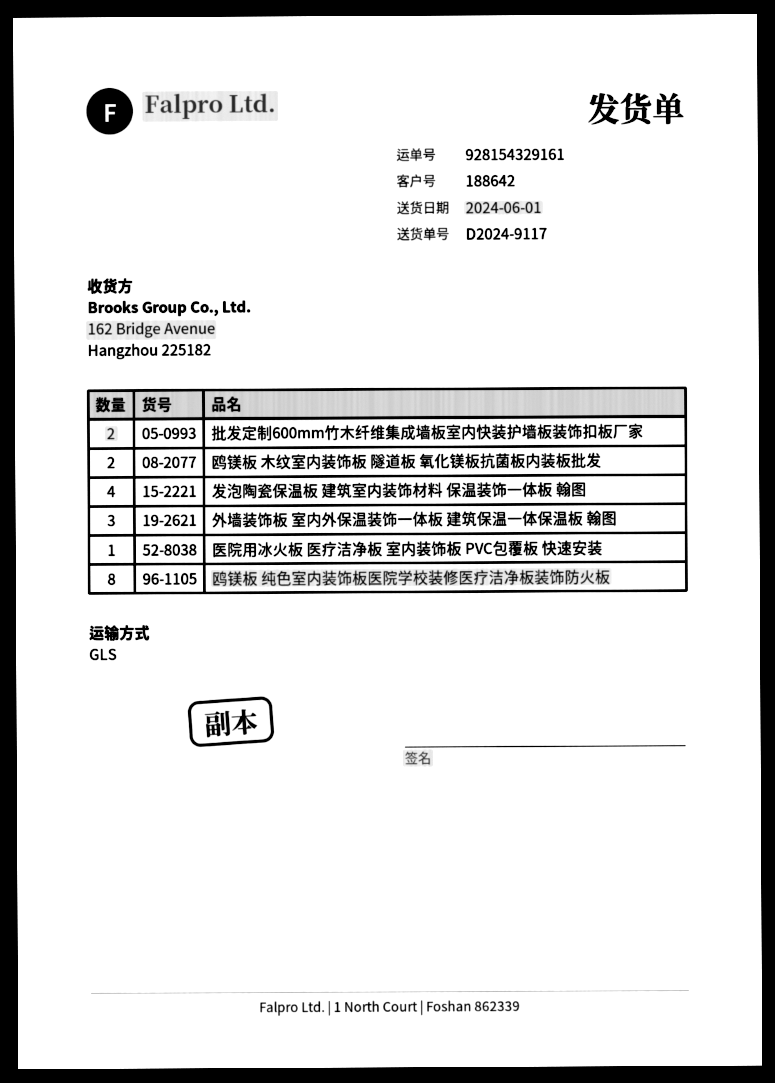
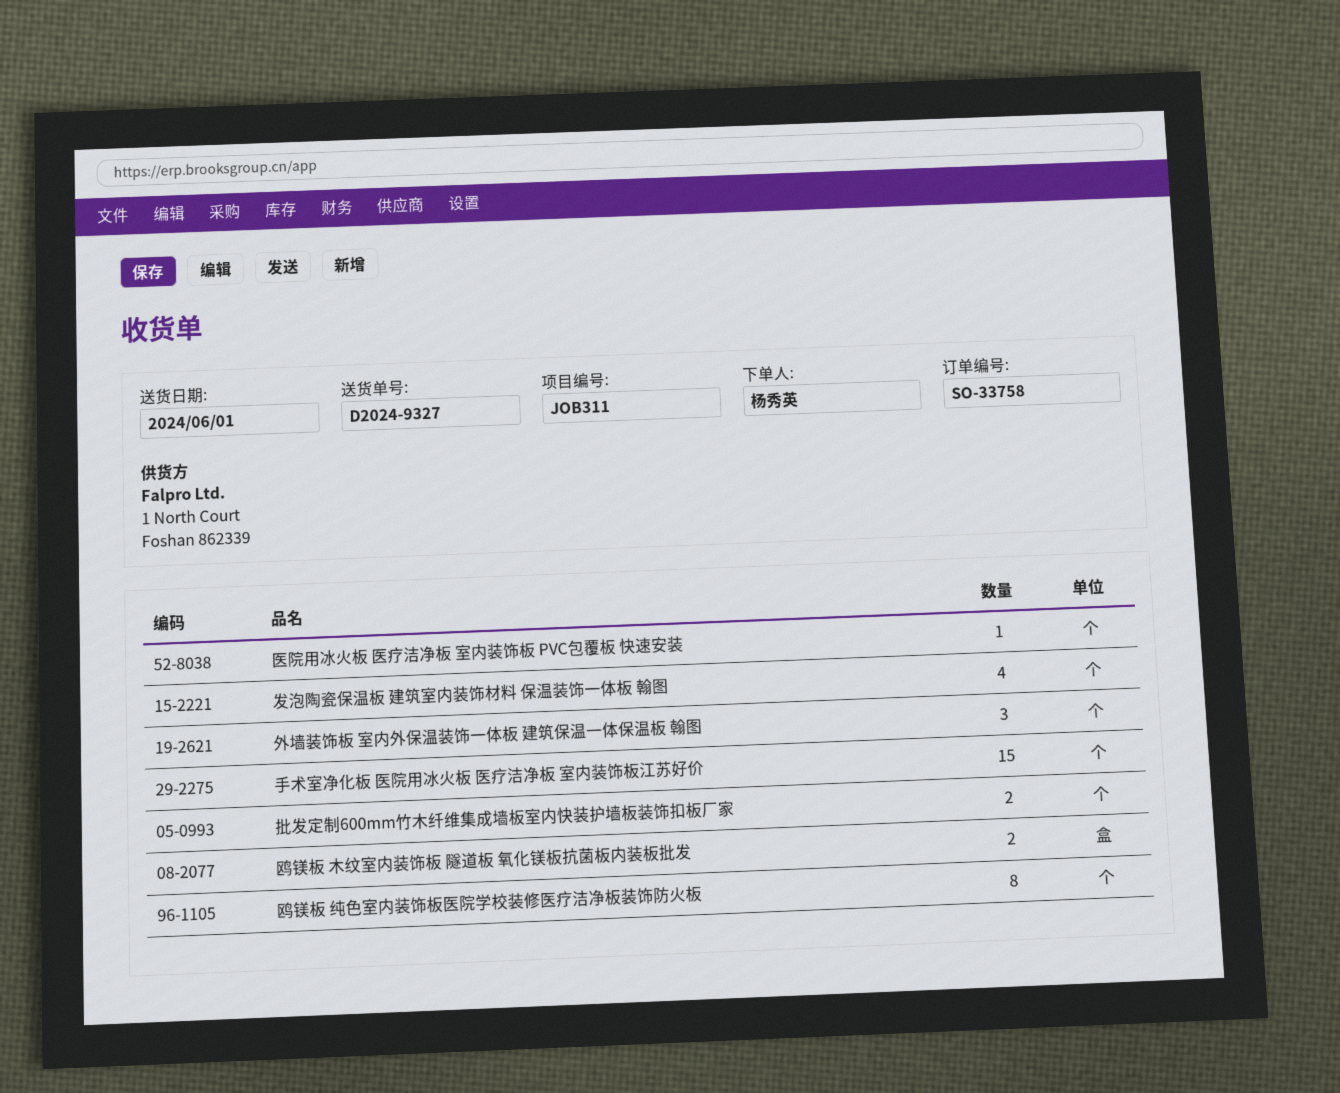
delivery note number: D2024-9117 -> D2024-9327
手术室净化板 医院用冰火板 医疗洁净板 室内装饰板江苏好价: none -> 15

